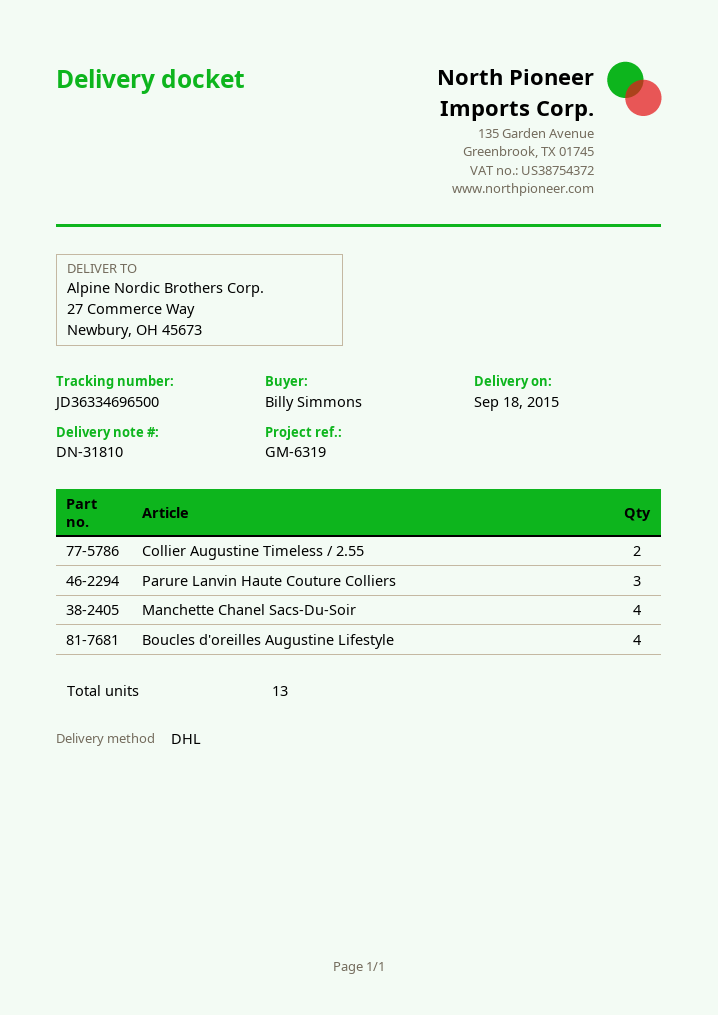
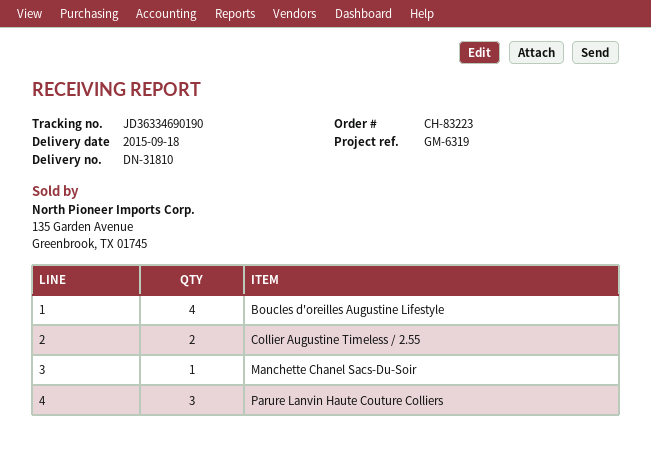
tracking number: JD36334696500 -> JD36334690190
Manchette Chanel Sacs-Du-Soir: 4 -> 1

